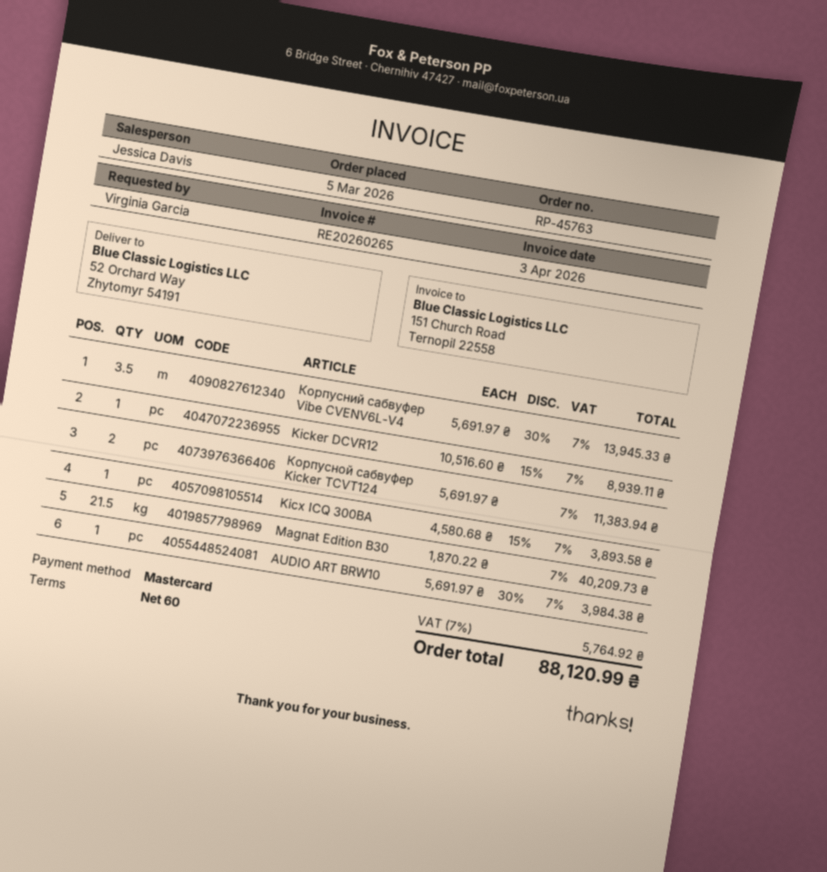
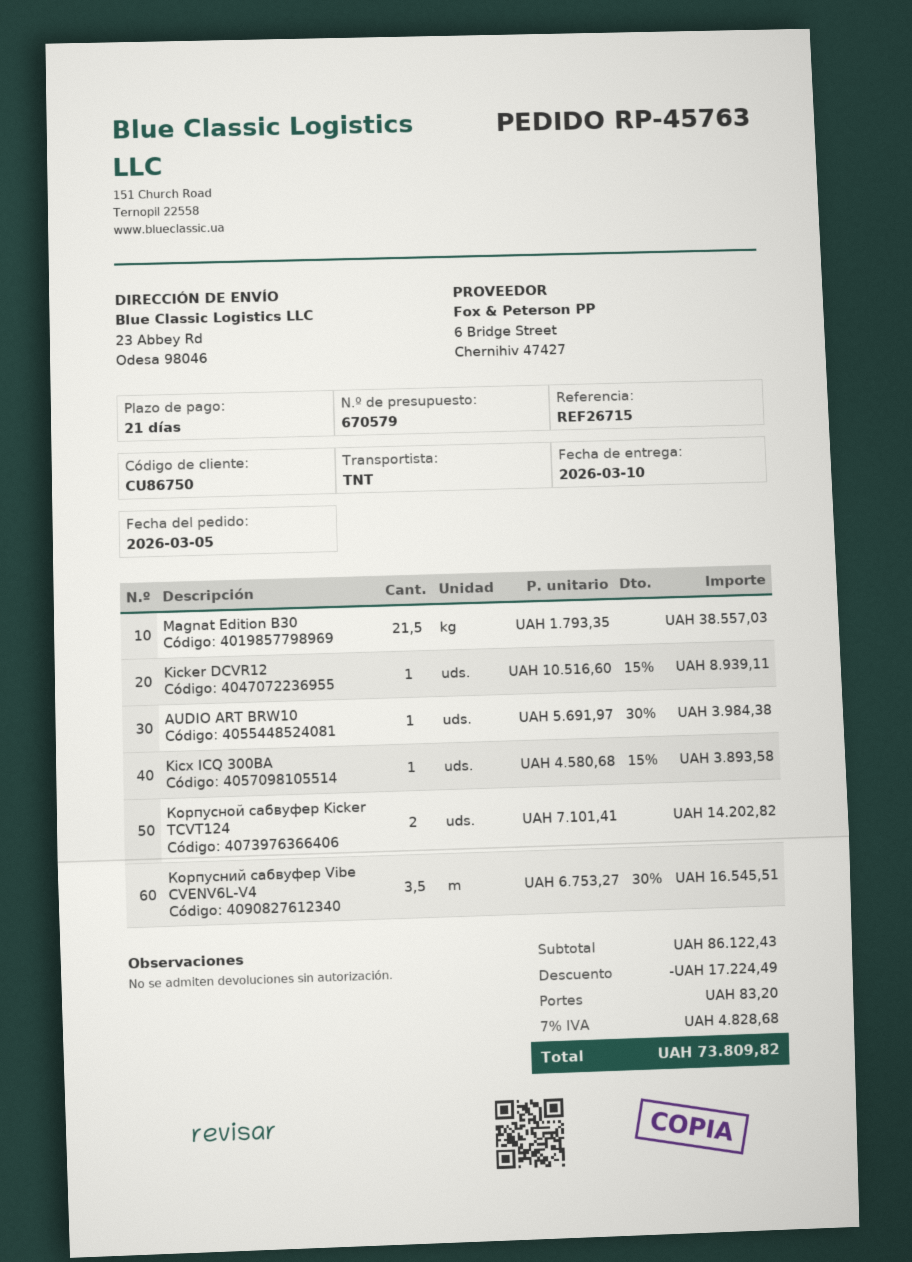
payment terms: 60 days -> 21 days
ship to: 52 Orchard Way, Zhytomyr 54191 -> 23 Abbey Rd, Odesa 98046
Корпусний сабвуфер Vibe CVENV6L-V4: 3.5 x 5691.97 - 30% = 13945.33 -> 3.5 x 6753.27 - 30% = 16545.51
Корпусной сабвуфер Kicker TCVT124: 2 x 5691.97 = 11383.94 -> 2 x 7101.41 = 14202.82
Magnat Edition B30: 21.5 x 1870.22 = 40209.73 -> 21.5 x 1793.35 = 38557.03
discount: none -> 17224.49
shipping: none -> 83.20
tax: 7% = 5764.92 -> 7% = 4828.68
total: 88120.99 -> 73809.82

